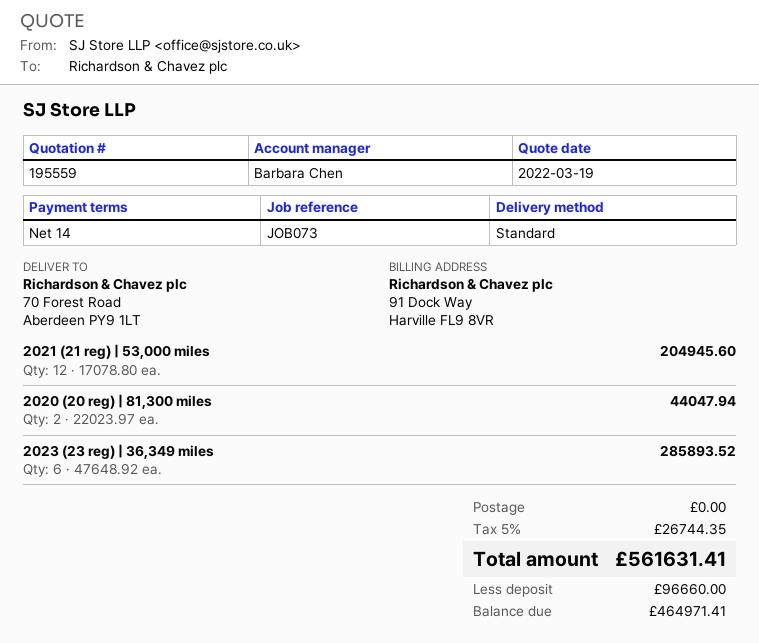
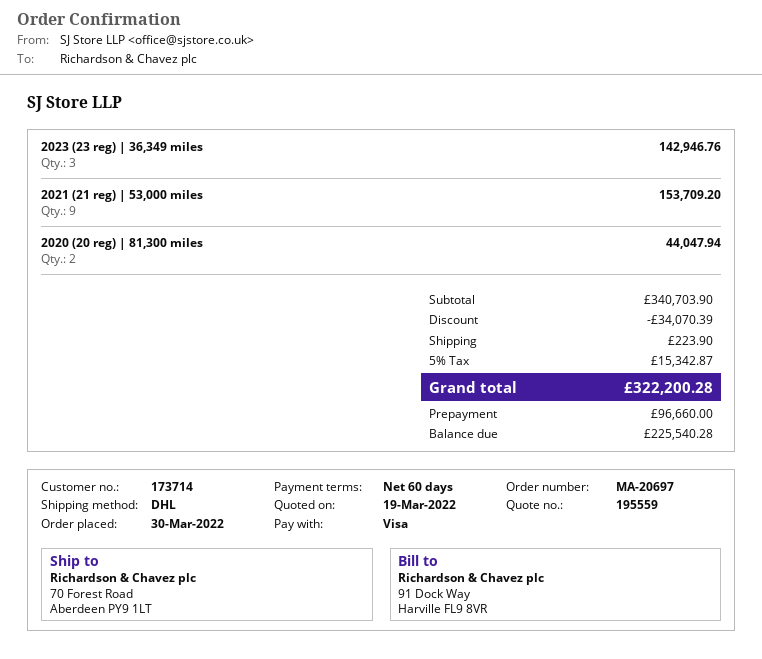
payment terms: 14 days -> 60 days
shipping method: standard -> DHL
2021 (21 reg) | 53,000 miles: 12 for 204945.60 -> 9 for 153709.20
2023 (23 reg) | 36,349 miles: 6 for 285893.52 -> 3 for 142946.76
discount: none -> 34070.39
shipping: 0.00 -> 223.90
tax: 5% = 26744.35 -> 5% = 15342.87
total: 561631.41 -> 322200.28
balance: 464971.41 -> 225540.28

